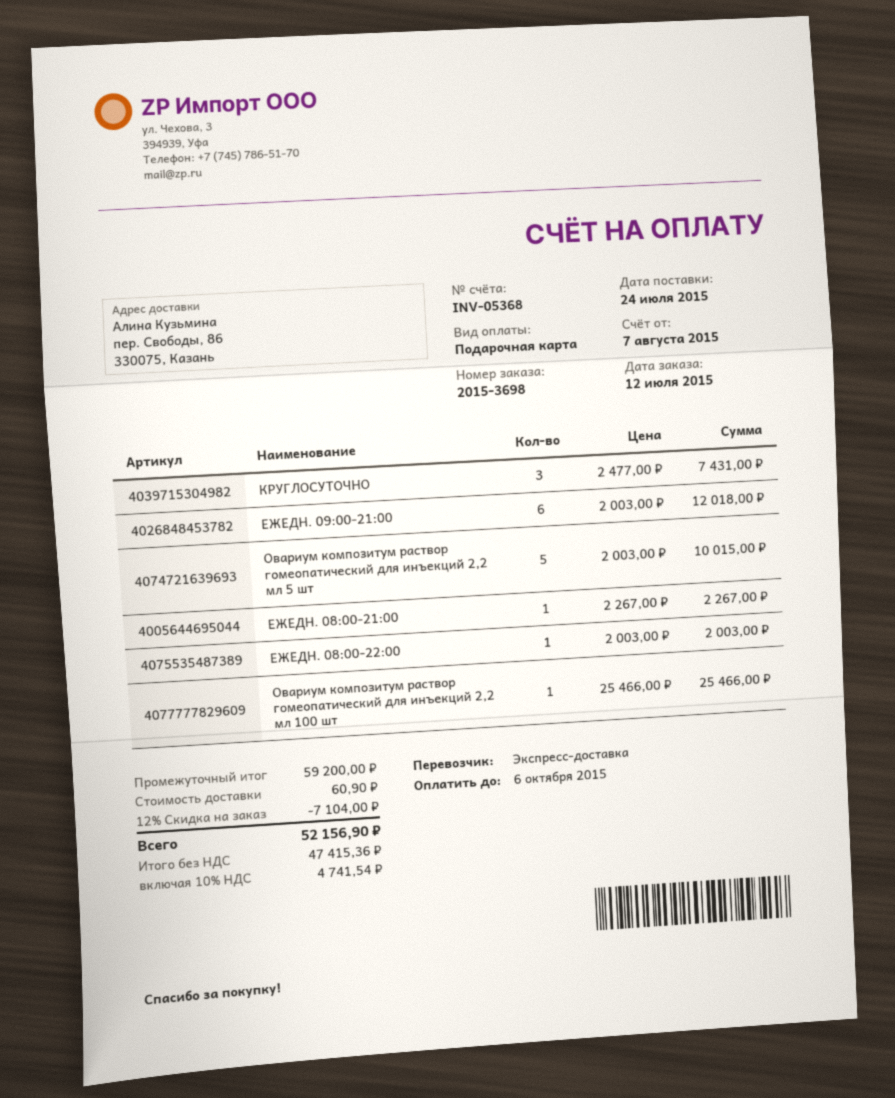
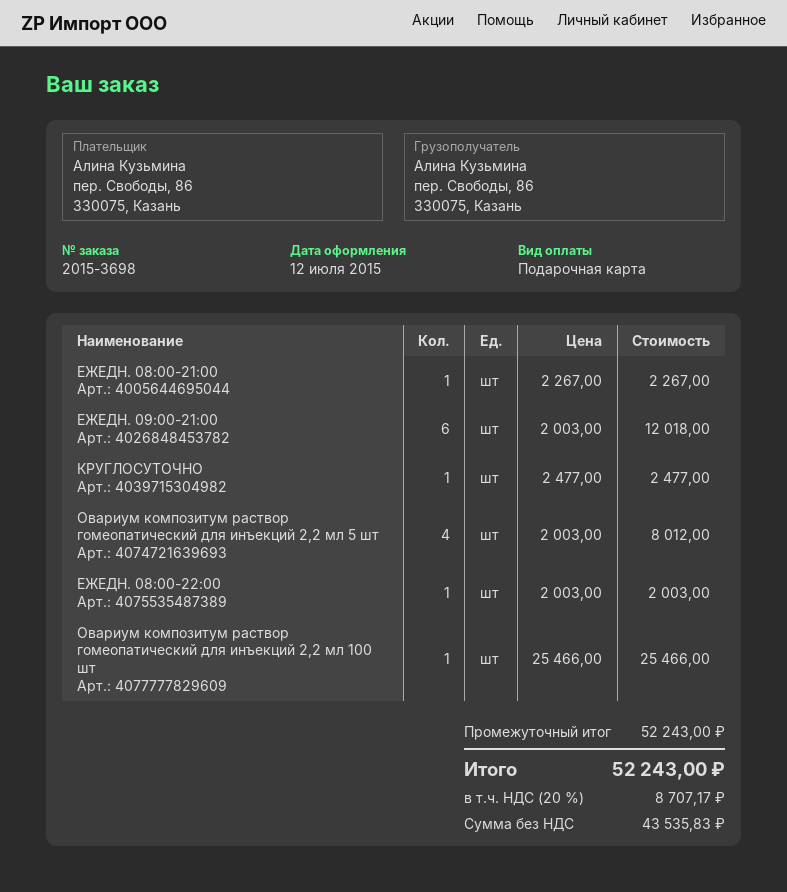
КРУГЛОСУТОЧНО: 3 x 2477.00 = 7431.00 -> 1 x 2477.00 = 2477.00
Овариум композитум раствор гомеопатический для инъекций 2,2 мл 5 шт: 5 x 2003.00 = 10015.00 -> 4 x 2003.00 = 8012.00
subtotal: 59200.00 -> 52243.00
discount: 12% = 7104.00 -> none
shipping: 60.90 -> none
net: 47415.36 -> 43535.83
tax: 10% = 4741.54 -> 20% = 8707.17
total: 52156.90 -> 52243.00

